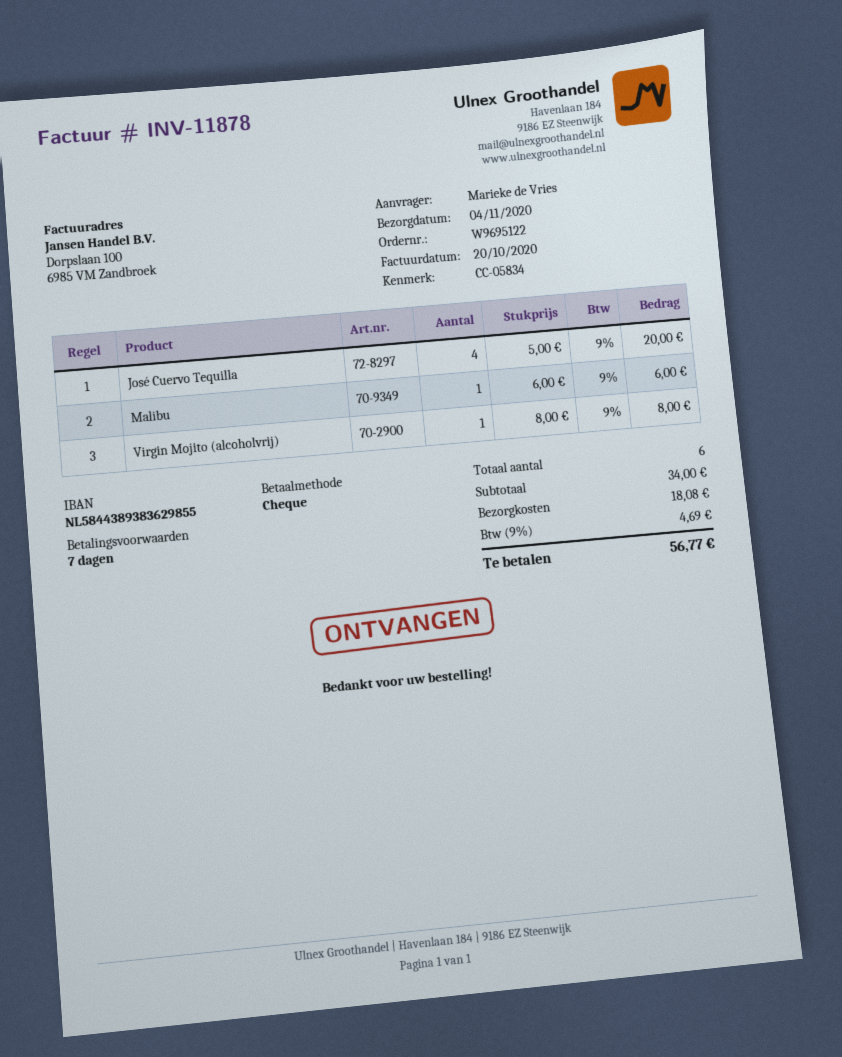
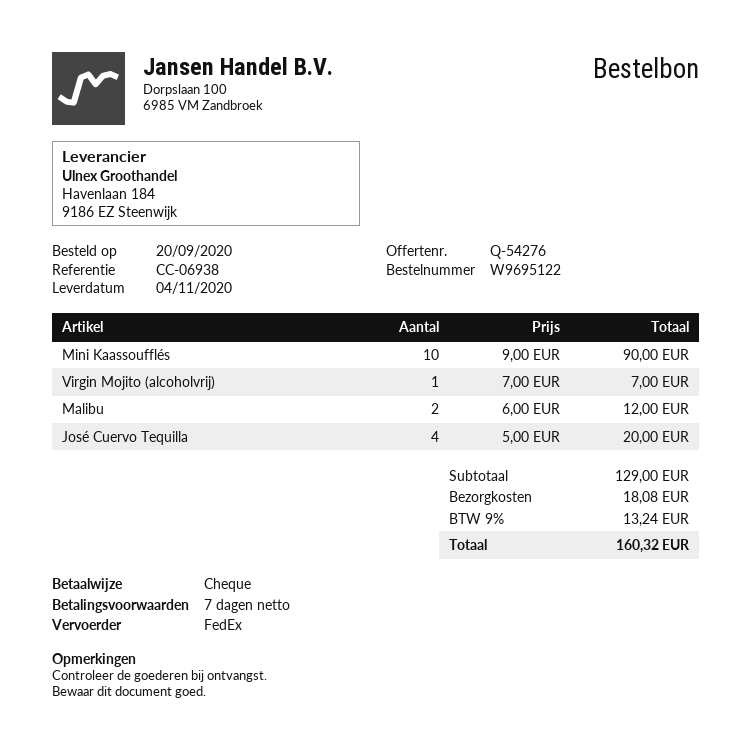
reference: CC-05834 -> CC-06938
Malibu: 1 x 6.00 = 6.00 -> 2 x 6.00 = 12.00
Virgin Mojito (alcoholvrij): 1 x 8.00 = 8.00 -> 1 x 7.00 = 7.00
Mini Kaassoufflés: none -> 10 x 9.00 = 90.00
subtotal: 34.00 -> 129.00
tax: 9% = 4.69 -> 9% = 13.24
total: 56.77 -> 160.32

